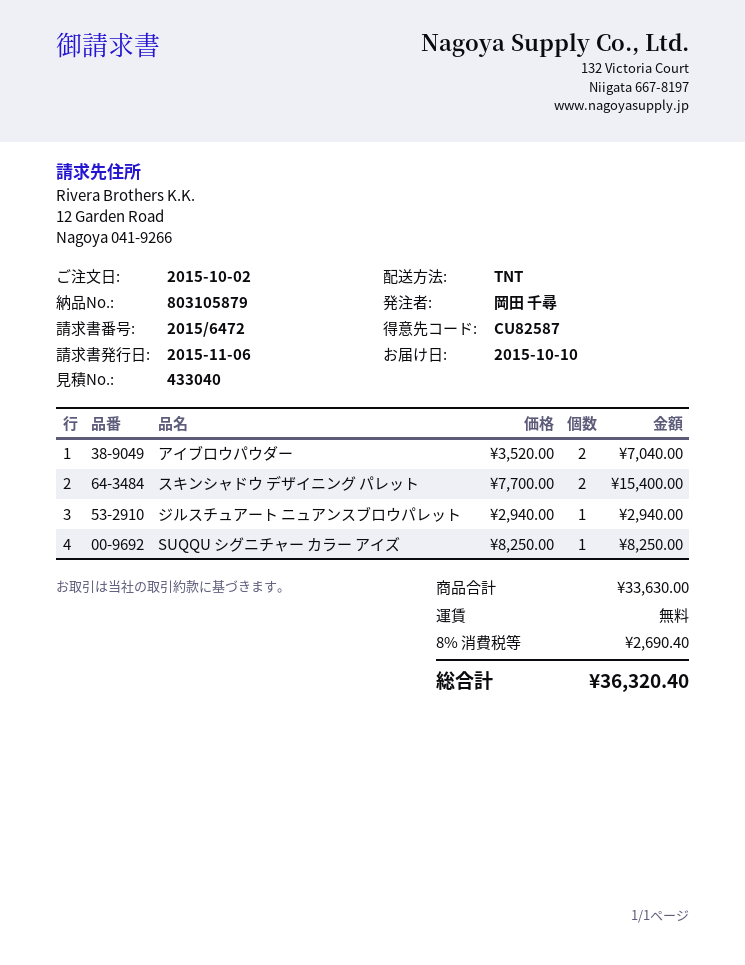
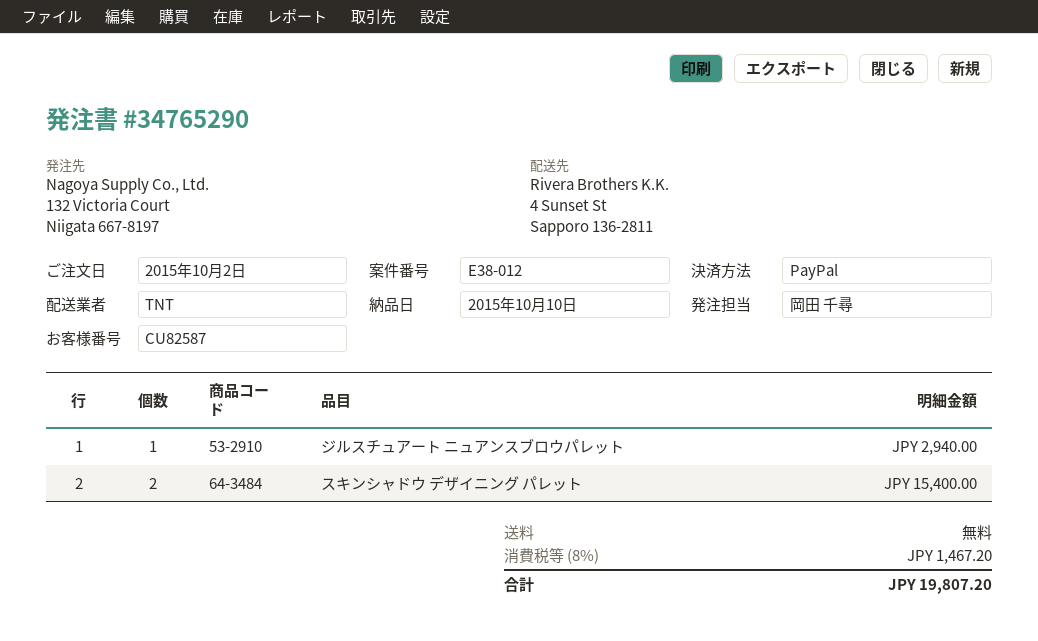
アイブロウパウダー: 2 for 7040.00 -> none
SUQQU シグニチャー カラー アイズ: 1 for 8250.00 -> none
tax: 8% = 2690.40 -> 8% = 1467.20
total: 36320.40 -> 19807.20

